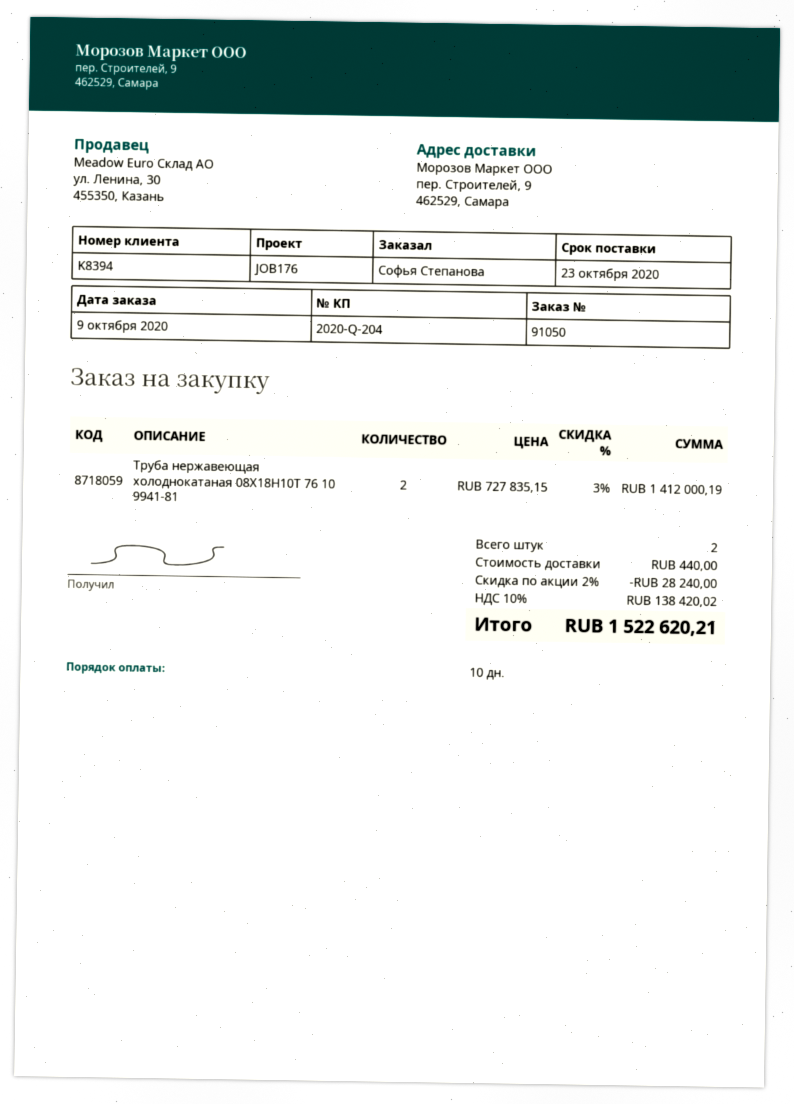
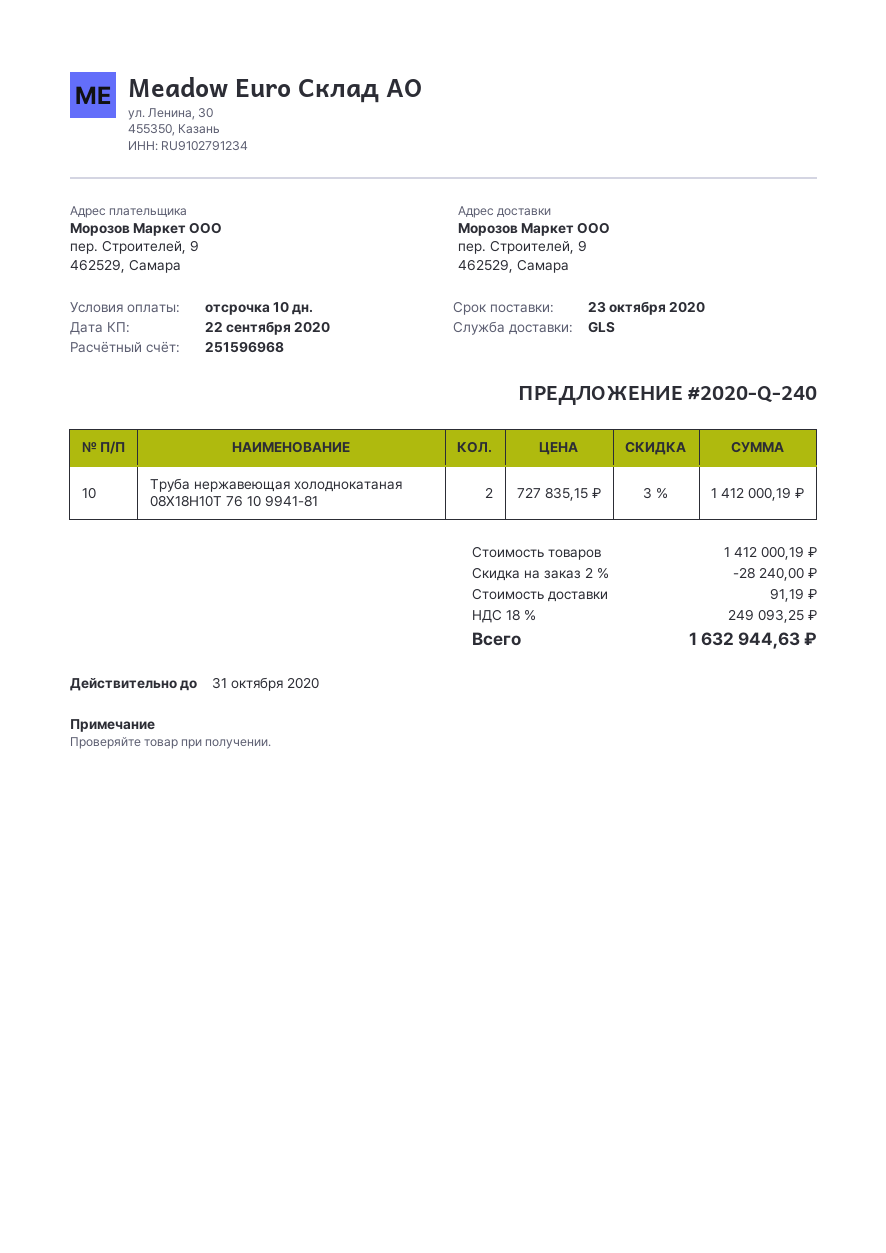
quote number: 2020-Q-204 -> 2020-Q-240
shipping: 440.00 -> 91.19
tax: 10% = 138420.02 -> 18% = 249093.25
total: 1522620.21 -> 1632944.63

